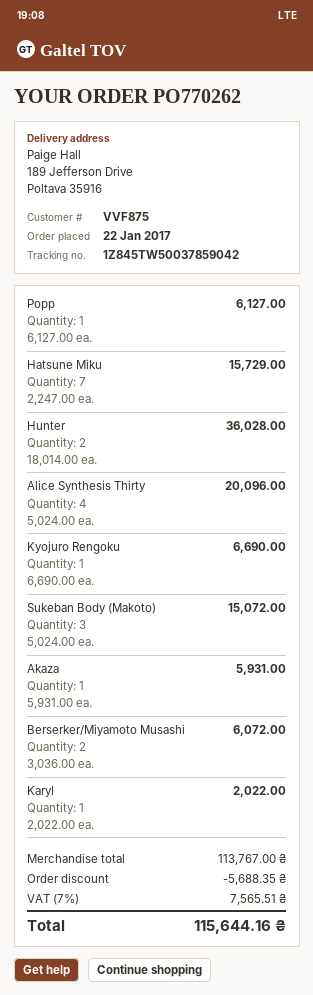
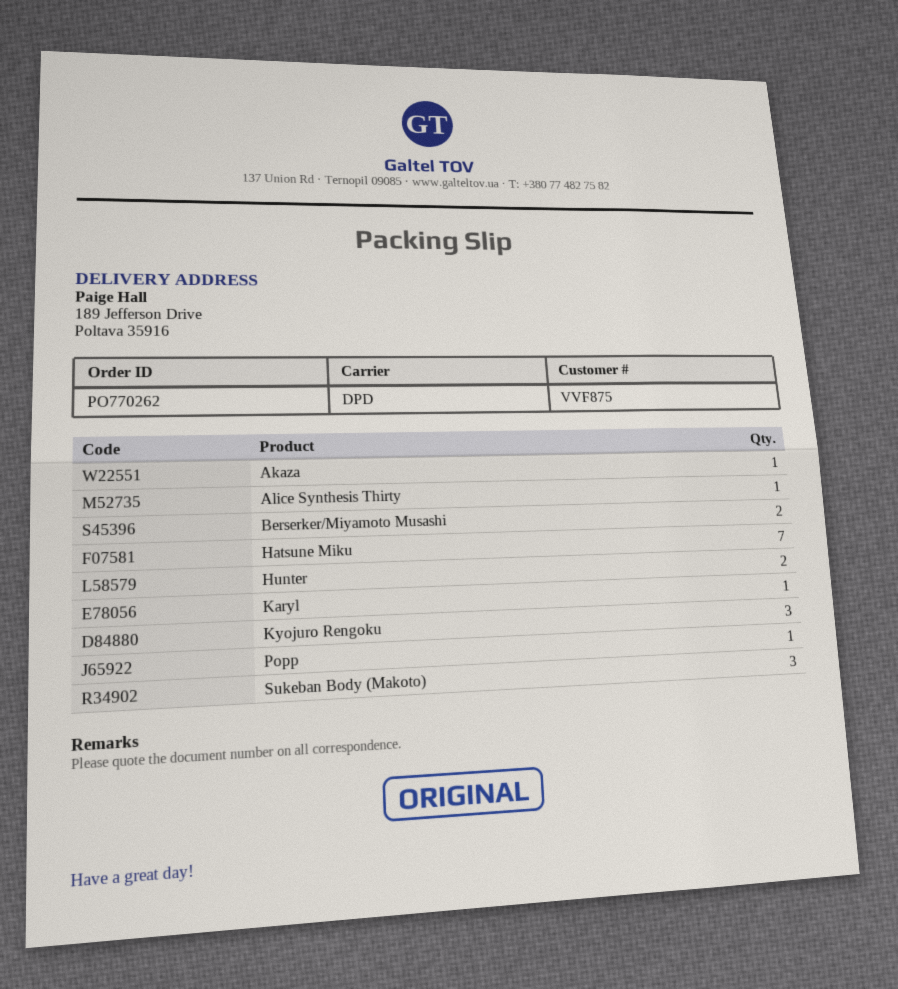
Alice Synthesis Thirty: 4 -> 1
Kyojuro Rengoku: 1 -> 3

